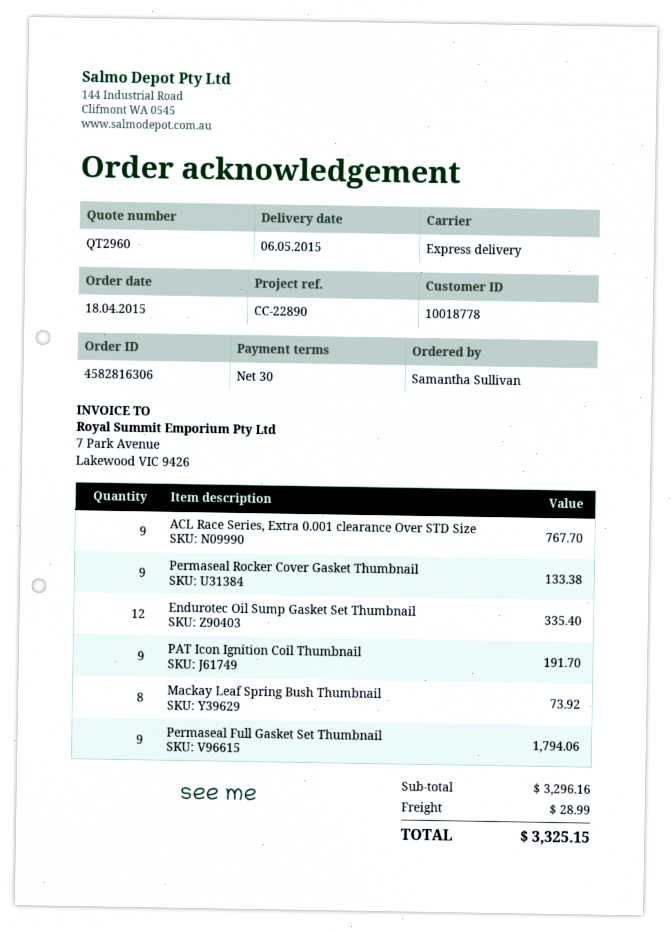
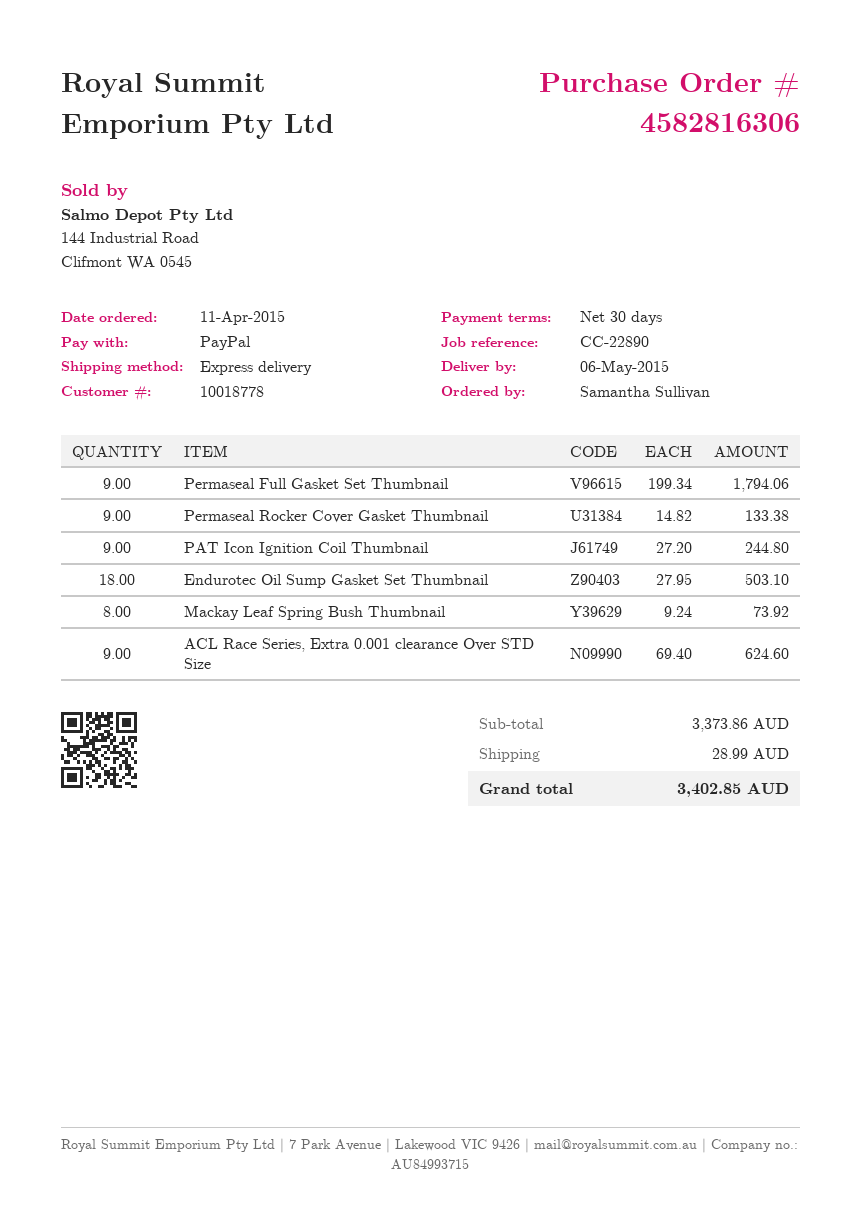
order date: 2015-04-18 -> 2015-04-11
ACL Race Series, Extra 0.001 clearance Over STD Size: 9 for 767.70 -> 9 for 624.60
Endurotec Oil Sump Gasket Set Thumbnail: 12 for 335.40 -> 18 for 503.10
PAT Icon Ignition Coil Thumbnail: 9 for 191.70 -> 9 for 244.80
subtotal: 3296.16 -> 3373.86
total: 3325.15 -> 3402.85

